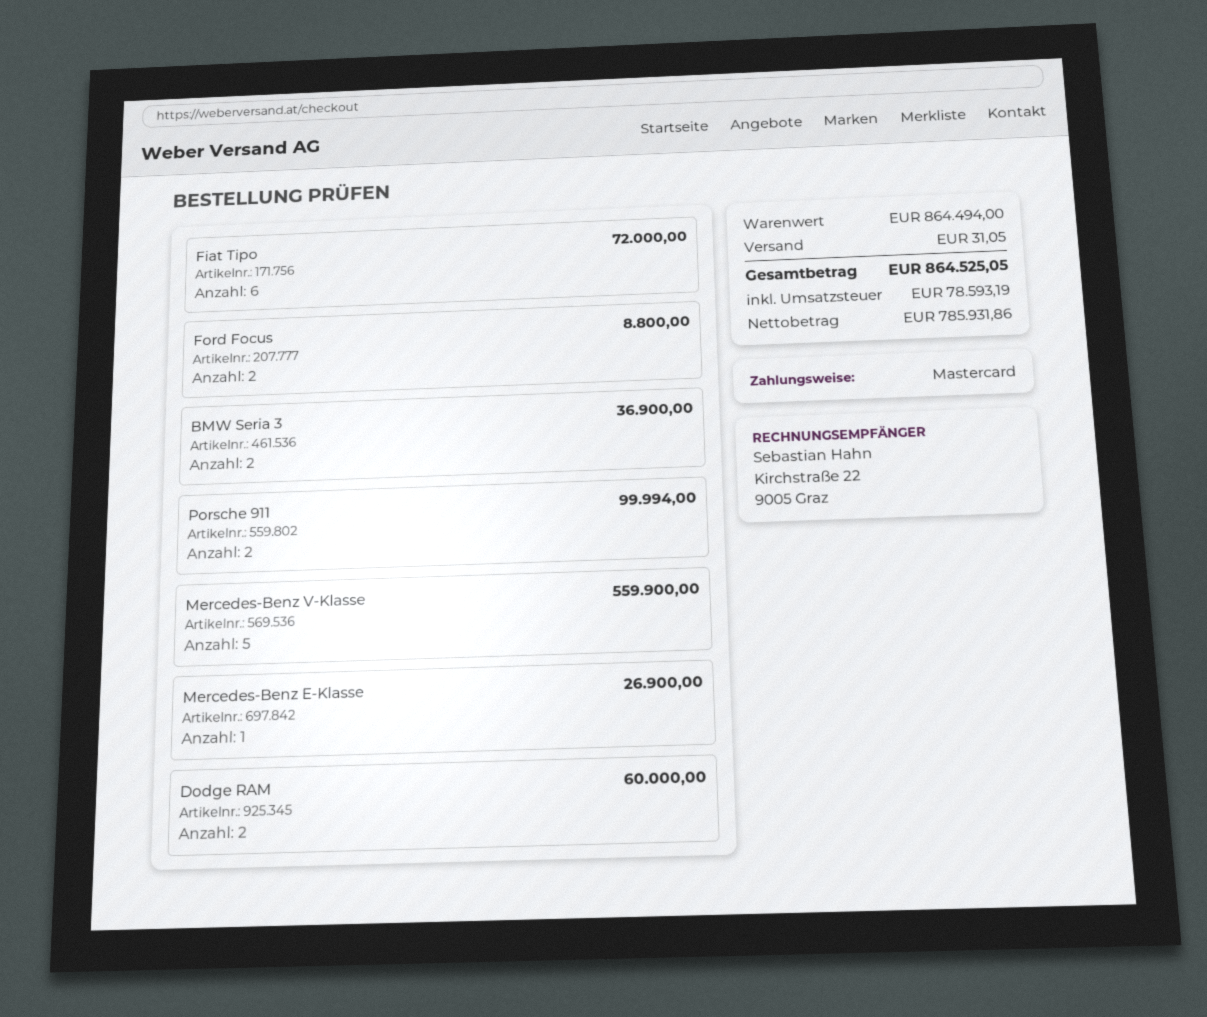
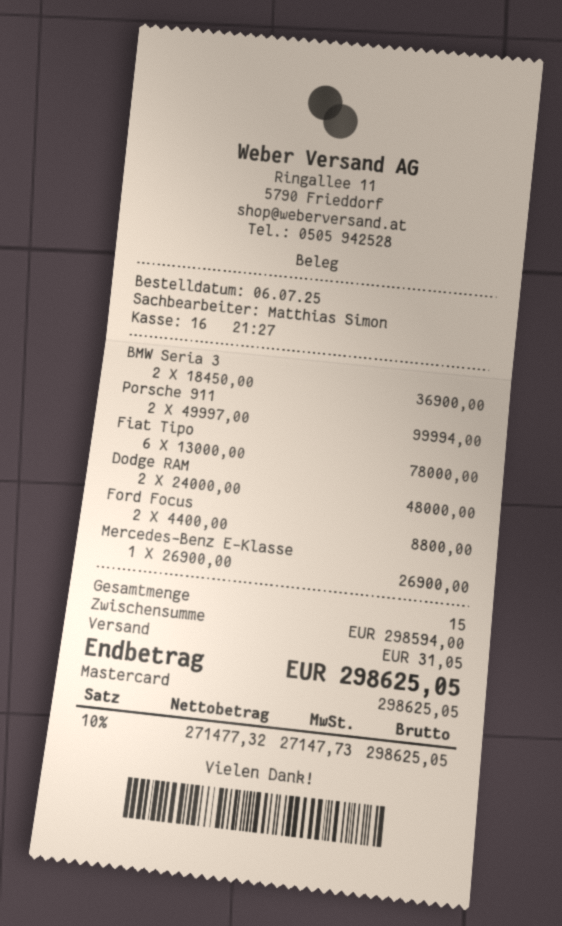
Fiat Tipo: 6 for 72000.00 -> 6 for 78000.00
Mercedes-Benz V-Klasse: 5 for 559900.00 -> none
Dodge RAM: 2 for 60000.00 -> 2 for 48000.00
subtotal: 864494.00 -> 298594.00
net: 785931.86 -> 271477.32
tax: 78593.19 -> 27147.73
total: 864525.05 -> 298625.05

